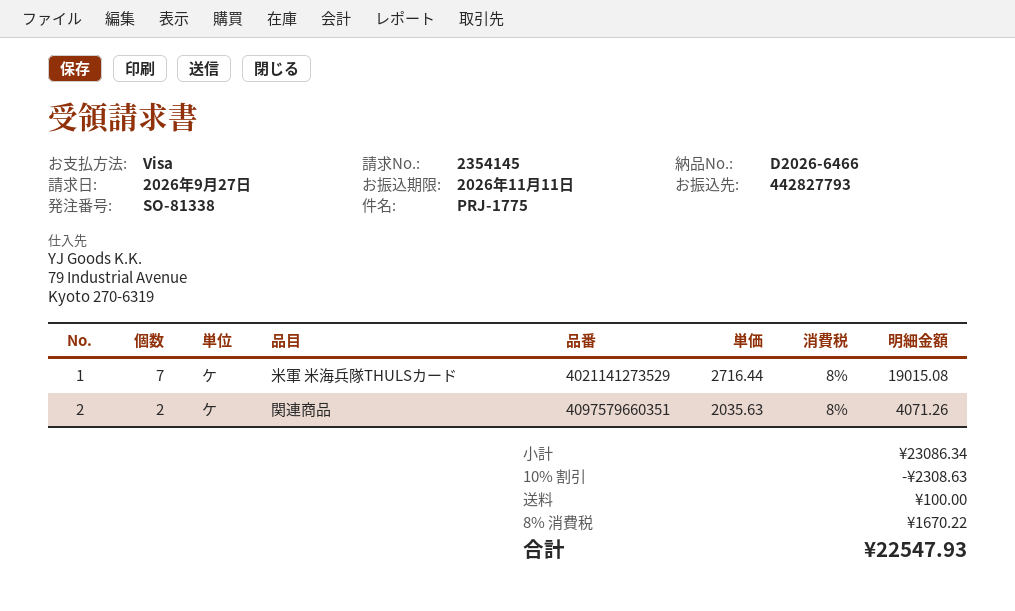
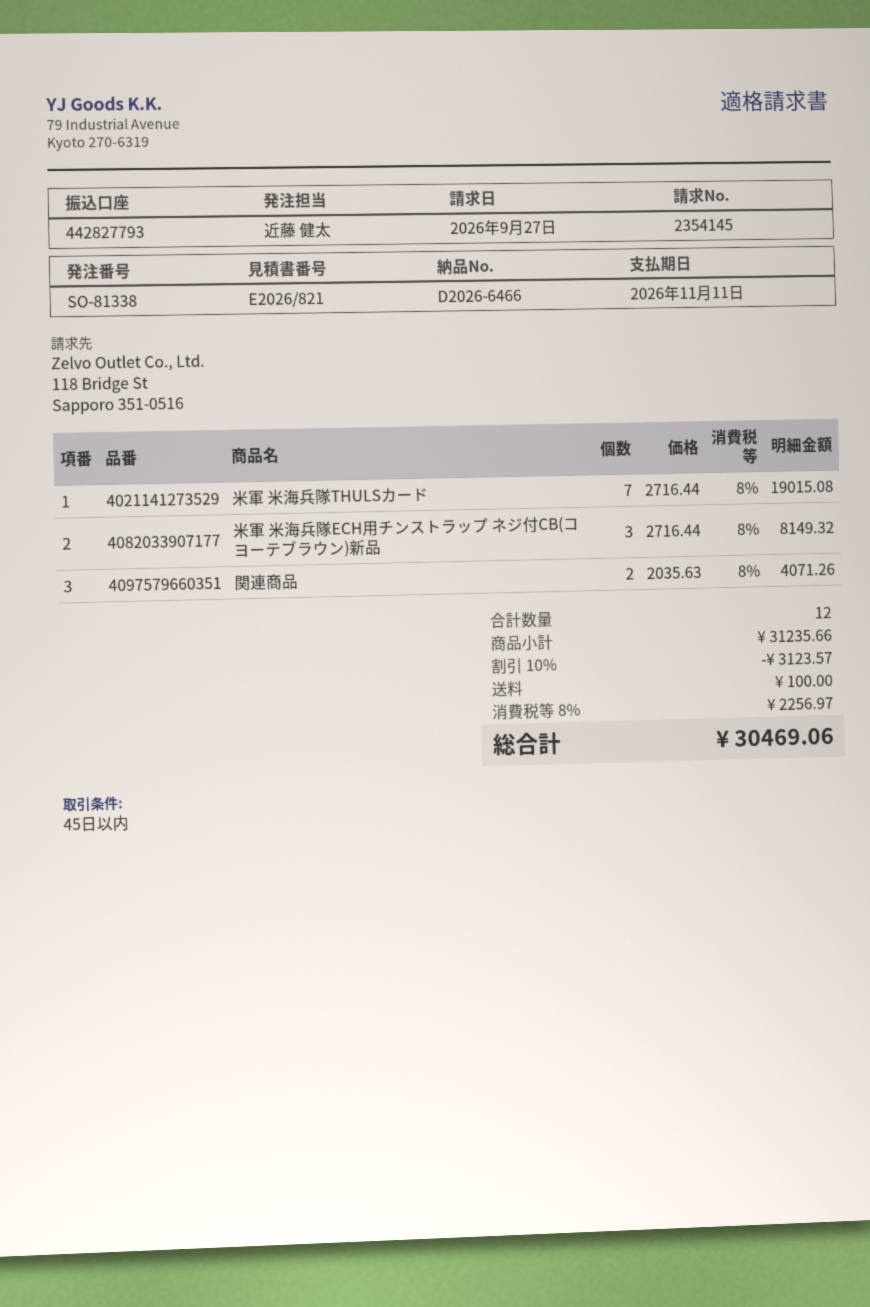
米軍 米海兵隊ECH用チンストラップ ネジ付CB(コヨーテブラウン)新品: none -> 3 x 2716.44 = 8149.32
subtotal: 23086.34 -> 31235.66
discount: 10% = 2308.63 -> 10% = 3123.57
tax: 8% = 1670.22 -> 8% = 2256.97
total: 22547.93 -> 30469.06

